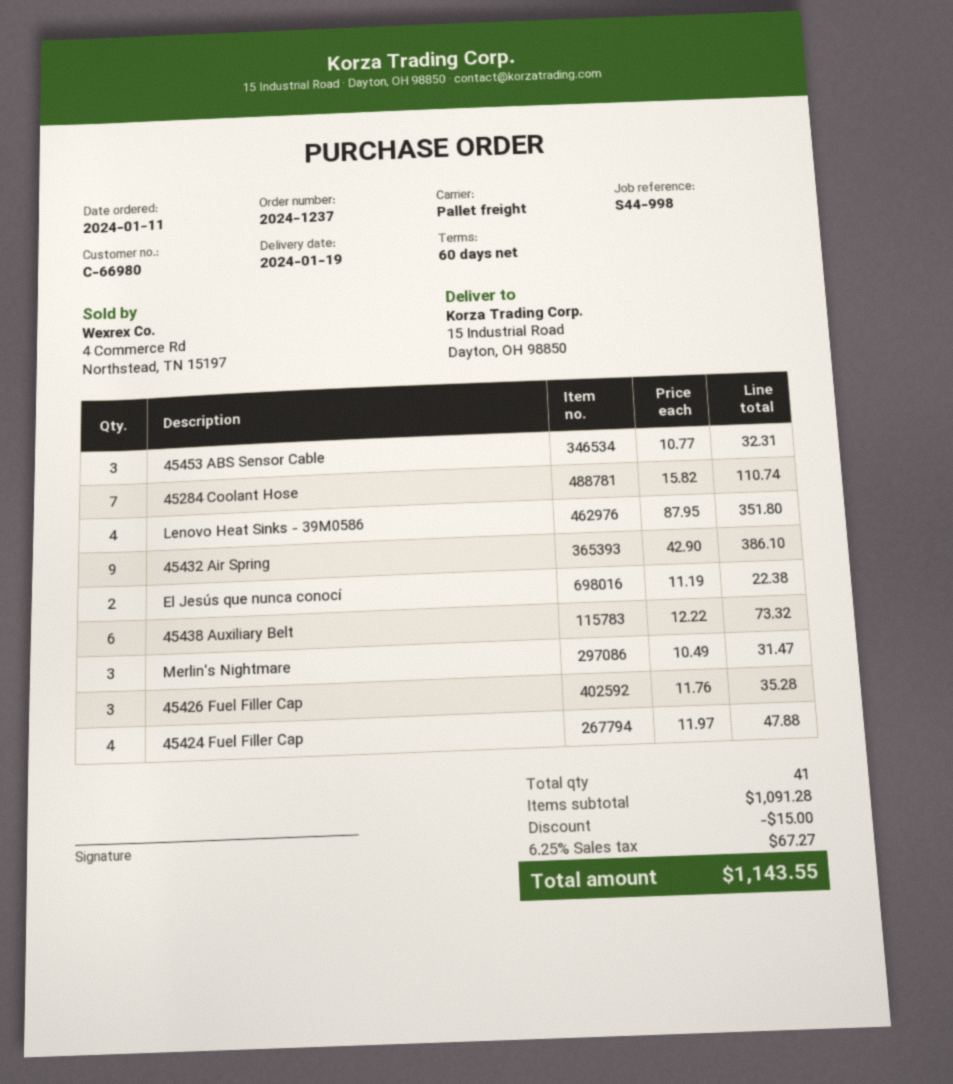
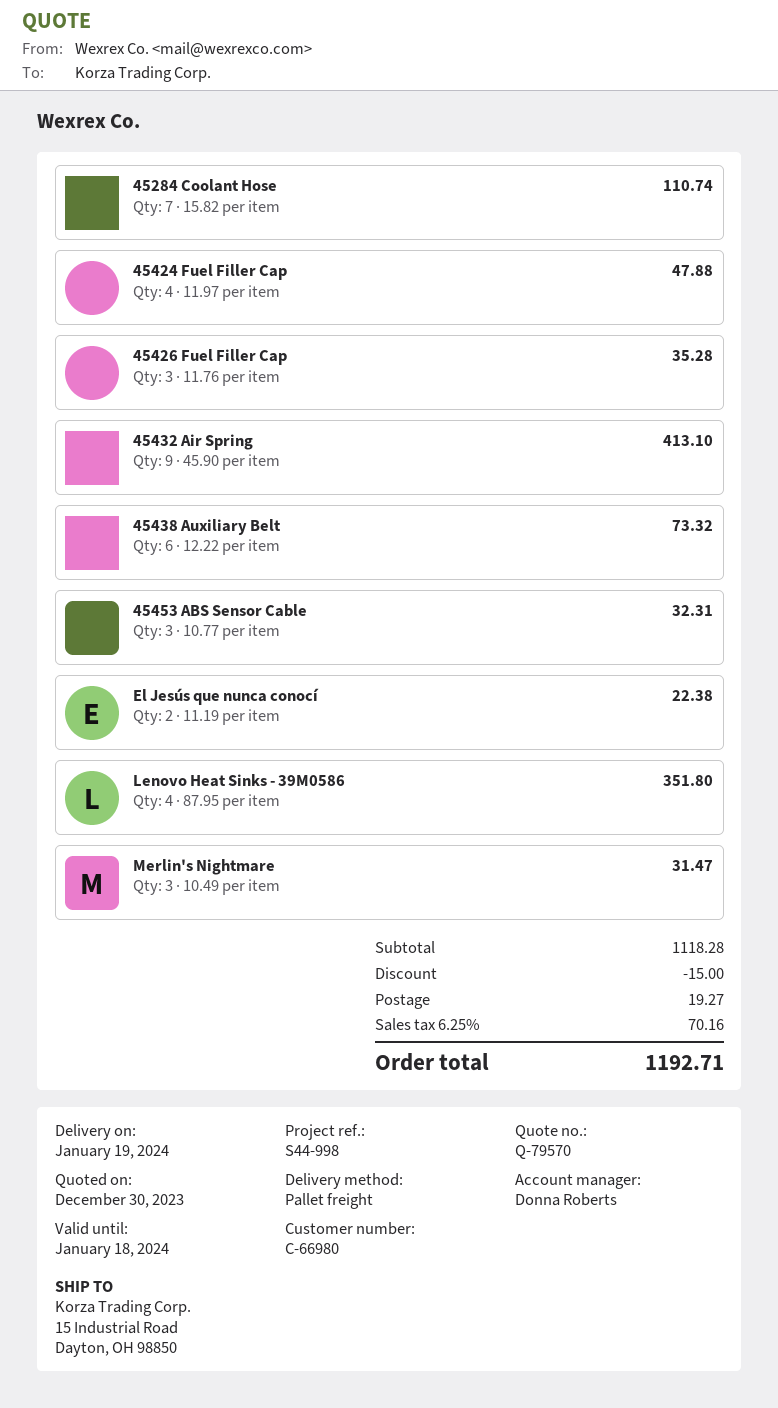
45432 Air Spring: 9 x 42.90 = 386.10 -> 9 x 45.90 = 413.10
subtotal: 1091.28 -> 1118.28
shipping: none -> 19.27
tax: 6.25% = 67.27 -> 6.25% = 70.16
total: 1143.55 -> 1192.71

